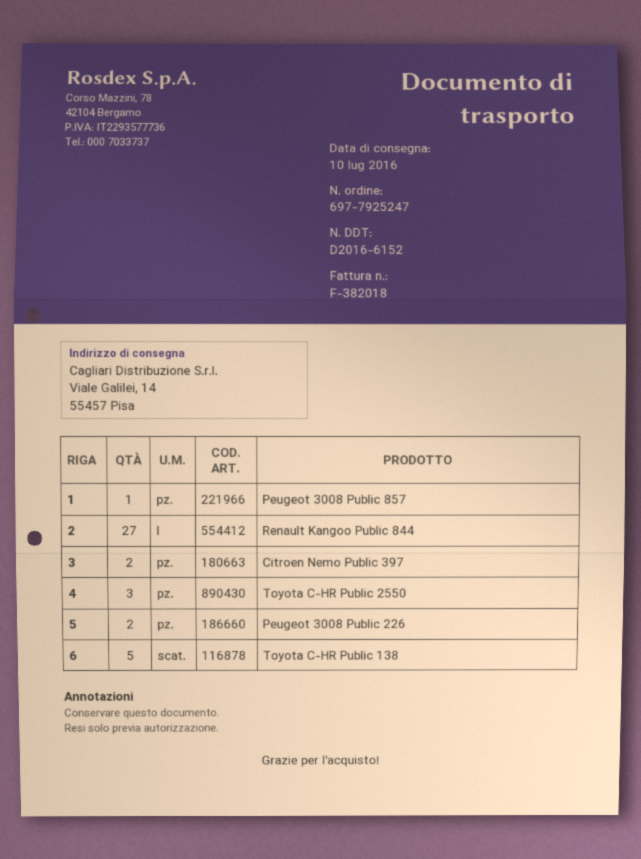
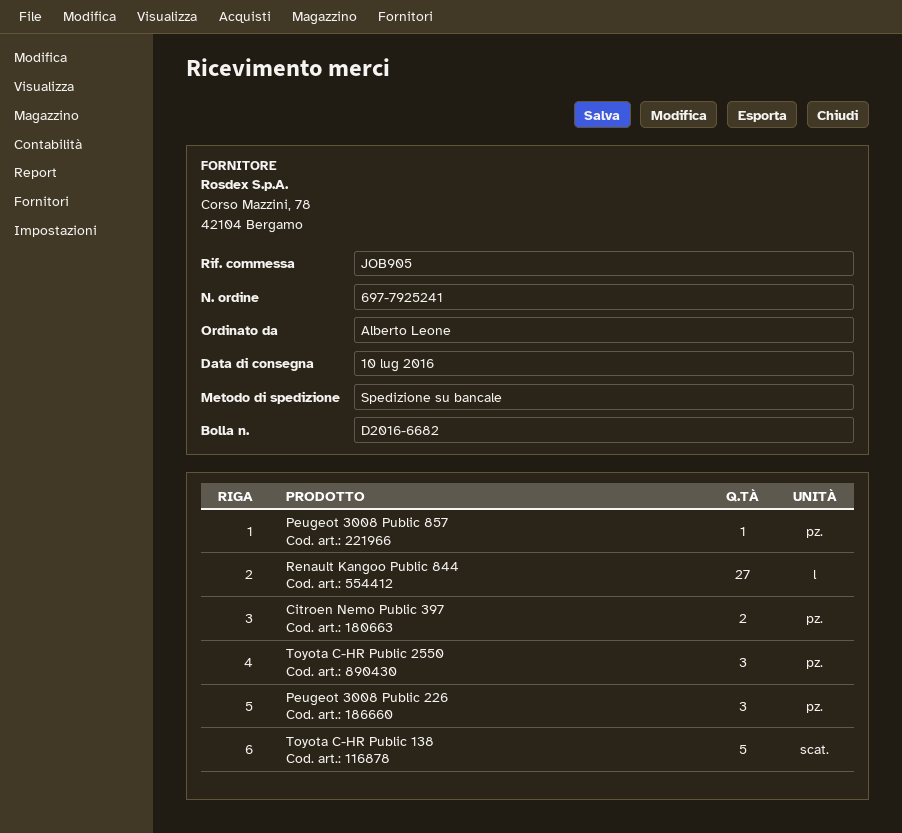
order number: 697-7925247 -> 697-7925241
delivery note number: D2016-6152 -> D2016-6682
Peugeot 3008 Public 226: 2 -> 3

